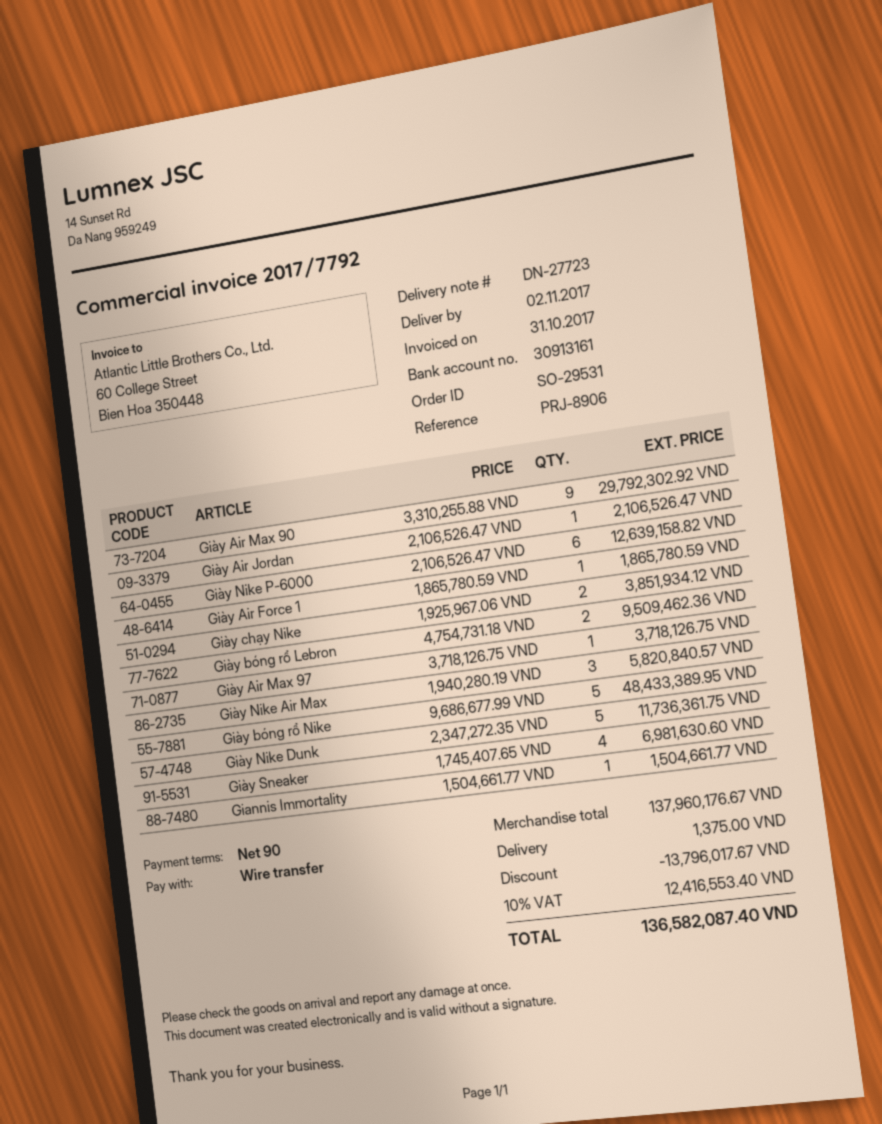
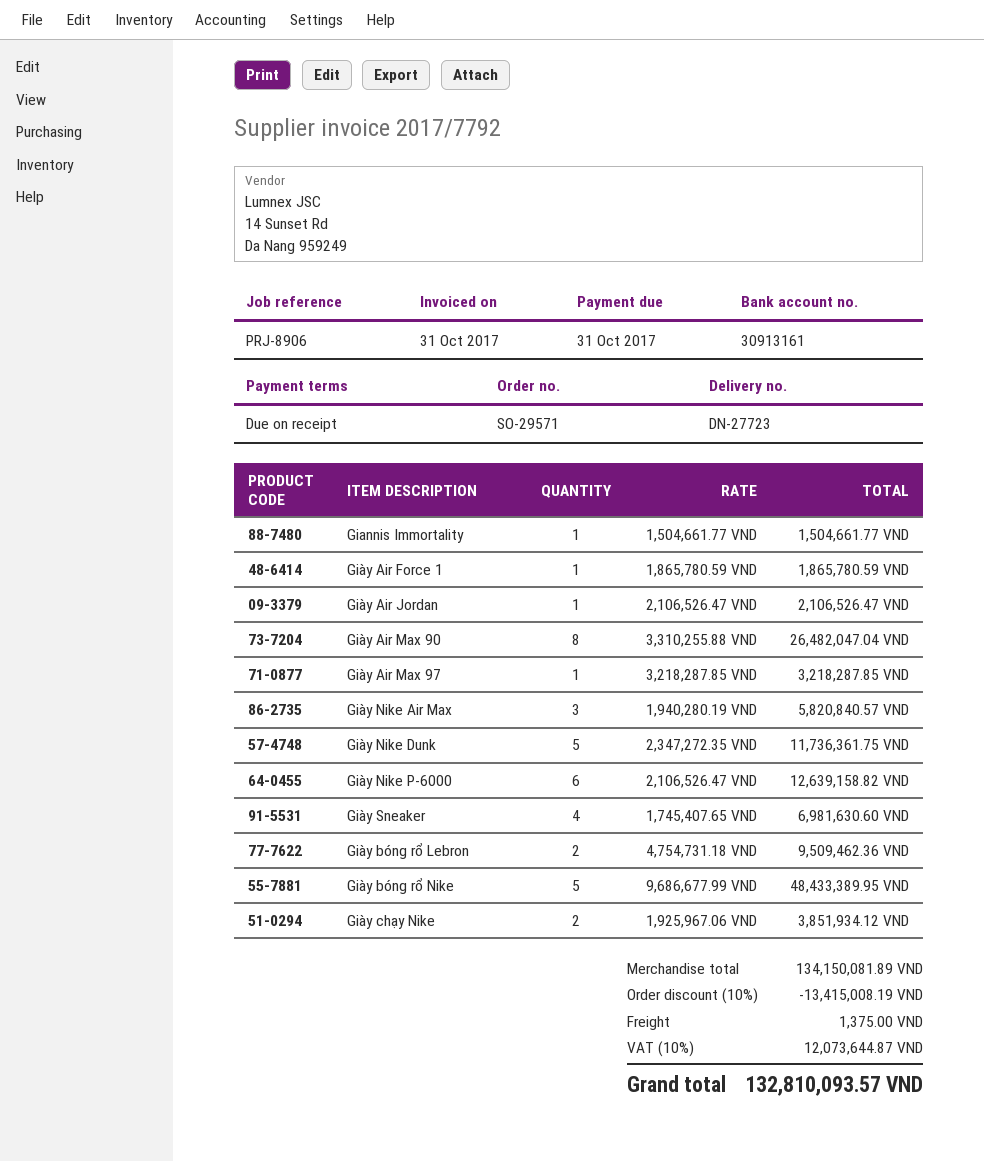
order number: SO-29531 -> SO-29571
payment terms: 90 days -> on receipt
Giày Air Max 90: 9 x 3310255.88 = 29792302.92 -> 8 x 3310255.88 = 26482047.04
Giày Air Max 97: 1 x 3718126.75 = 3718126.75 -> 1 x 3218287.85 = 3218287.85
subtotal: 137960176.67 -> 134150081.89
discount: 13796017.67 -> 13415008.19
tax: 10% = 12416553.40 -> 10% = 12073644.87
total: 136582087.40 -> 132810093.57

